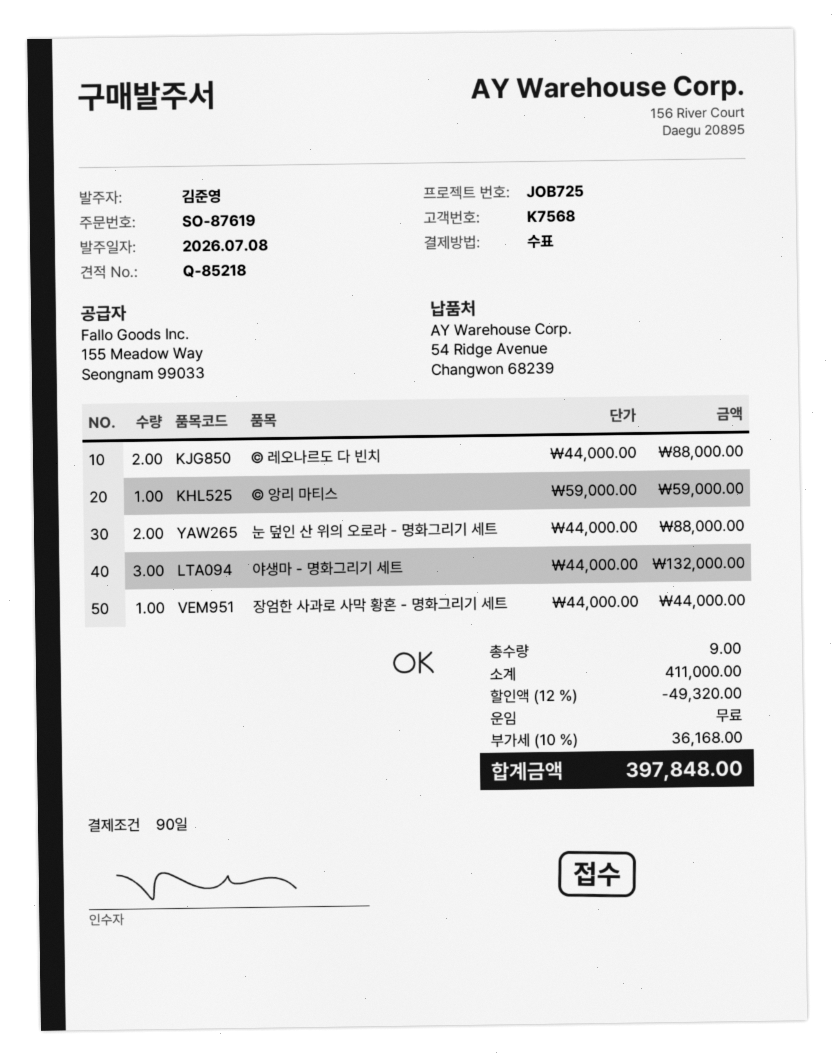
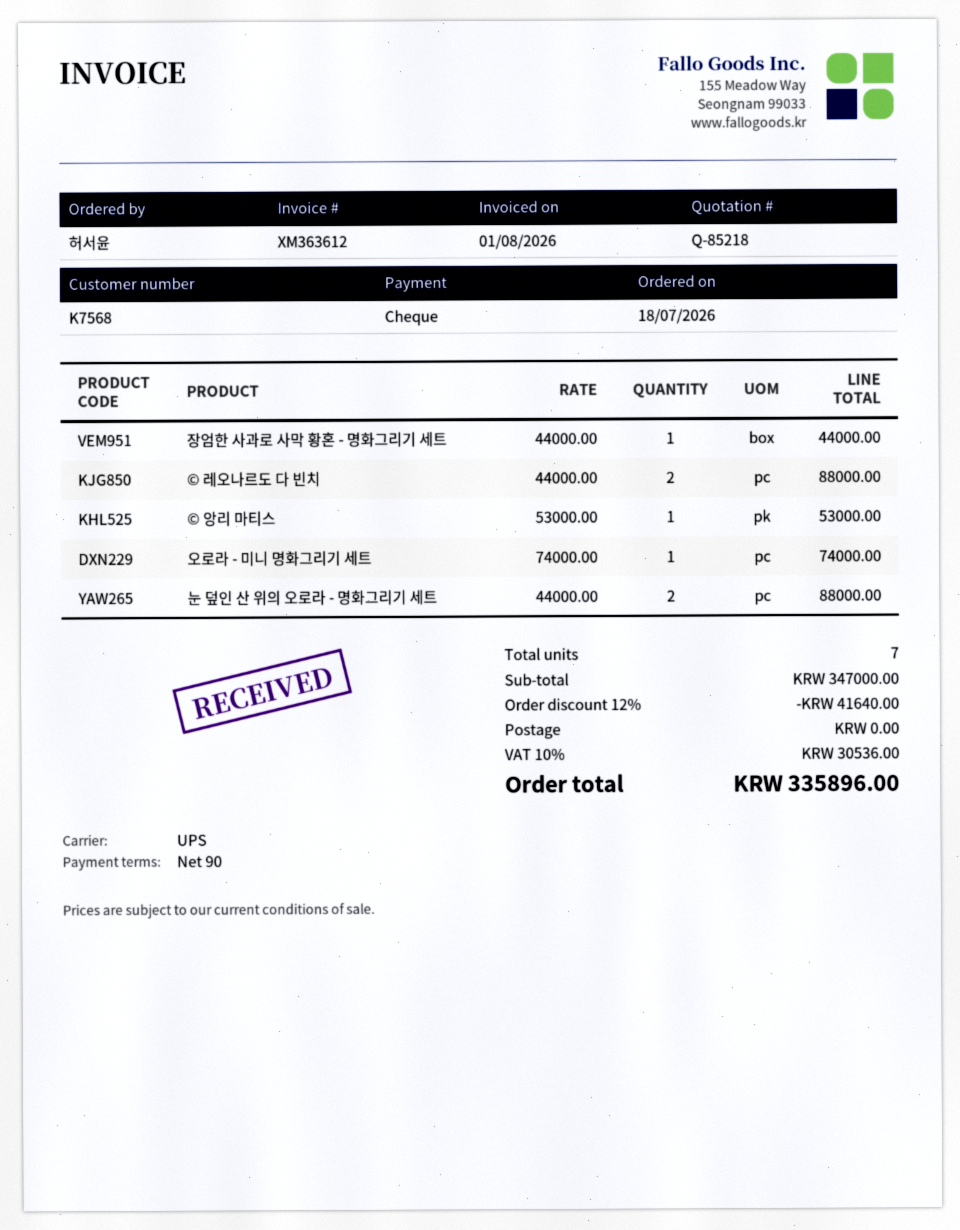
order date: 2026-07-08 -> 2026-07-18
ordered by: 김준영 -> 허서윤
© 앙리 마티스: 1 x 59000.00 = 59000.00 -> 1 x 53000.00 = 53000.00
야생마 - 명화그리기 세트: 3 x 44000.00 = 132000.00 -> none
오로라 - 미니 명화그리기 세트: none -> 1 x 74000.00 = 74000.00
total quantity: 9 -> 7
subtotal: 411000.00 -> 347000.00
discount: 12% = 49320.00 -> 12% = 41640.00
tax: 10% = 36168.00 -> 10% = 30536.00
total: 397848.00 -> 335896.00

